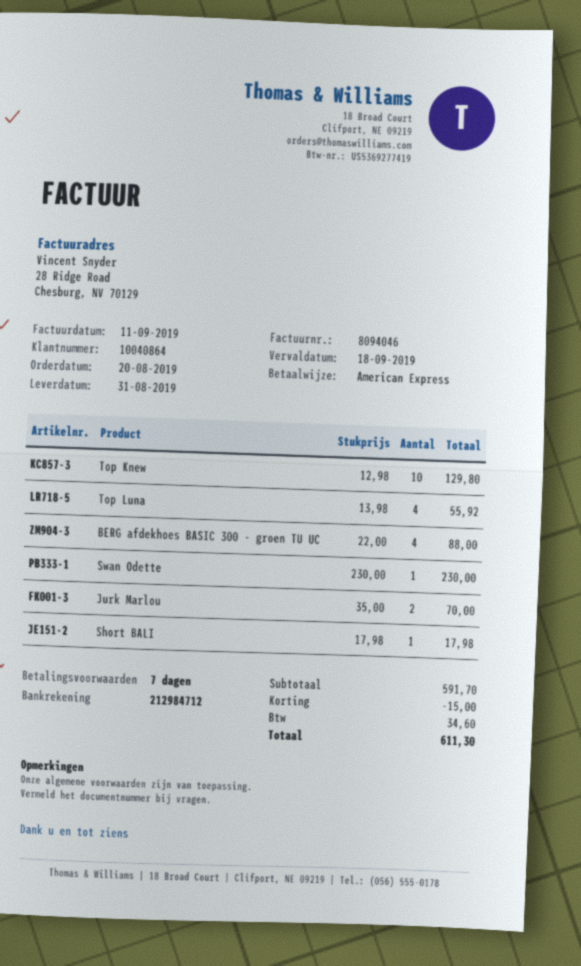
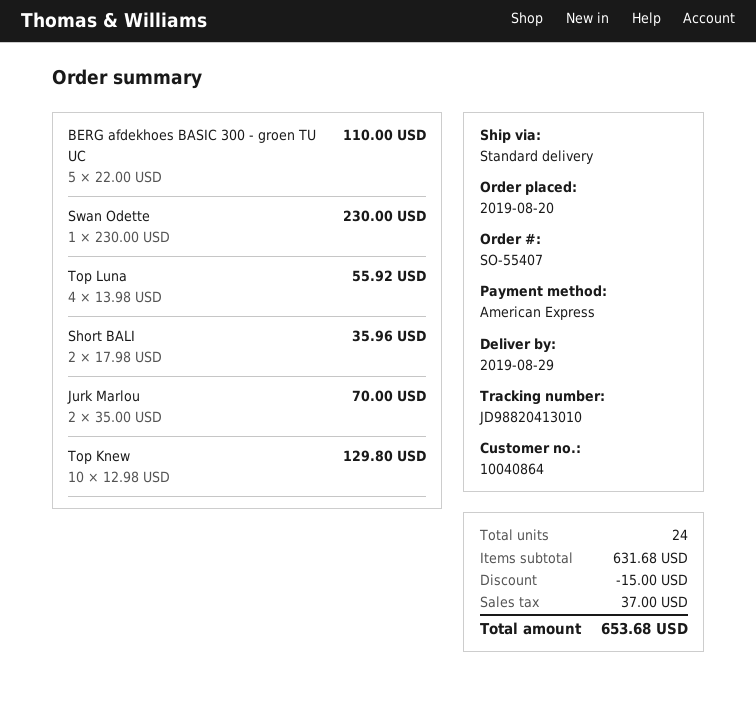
delivery date: 2019-08-31 -> 2019-08-29
BERG afdekhoes BASIC 300 - groen TU UC: 4 x 22.00 = 88.00 -> 5 x 22.00 = 110.00
Short BALI: 1 x 17.98 = 17.98 -> 2 x 17.98 = 35.96
subtotal: 591.70 -> 631.68
tax: 34.60 -> 37.00
total: 611.30 -> 653.68

